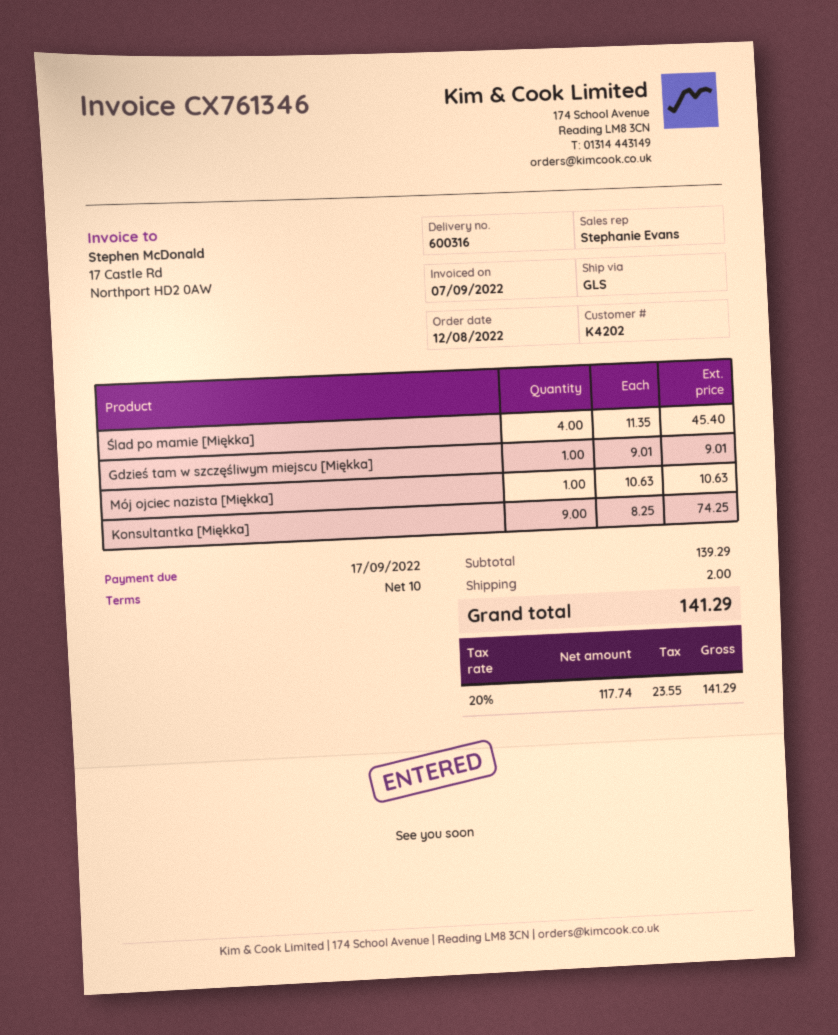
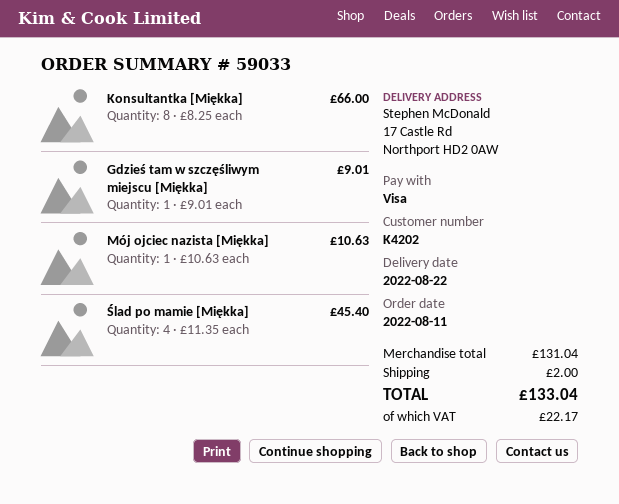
order date: 2022-08-12 -> 2022-08-11
Konsultantka [Miękka]: 9 x 8.25 = 74.25 -> 8 x 8.25 = 66.00
subtotal: 139.29 -> 131.04
tax: 23.55 -> 22.17
total: 141.29 -> 133.04

